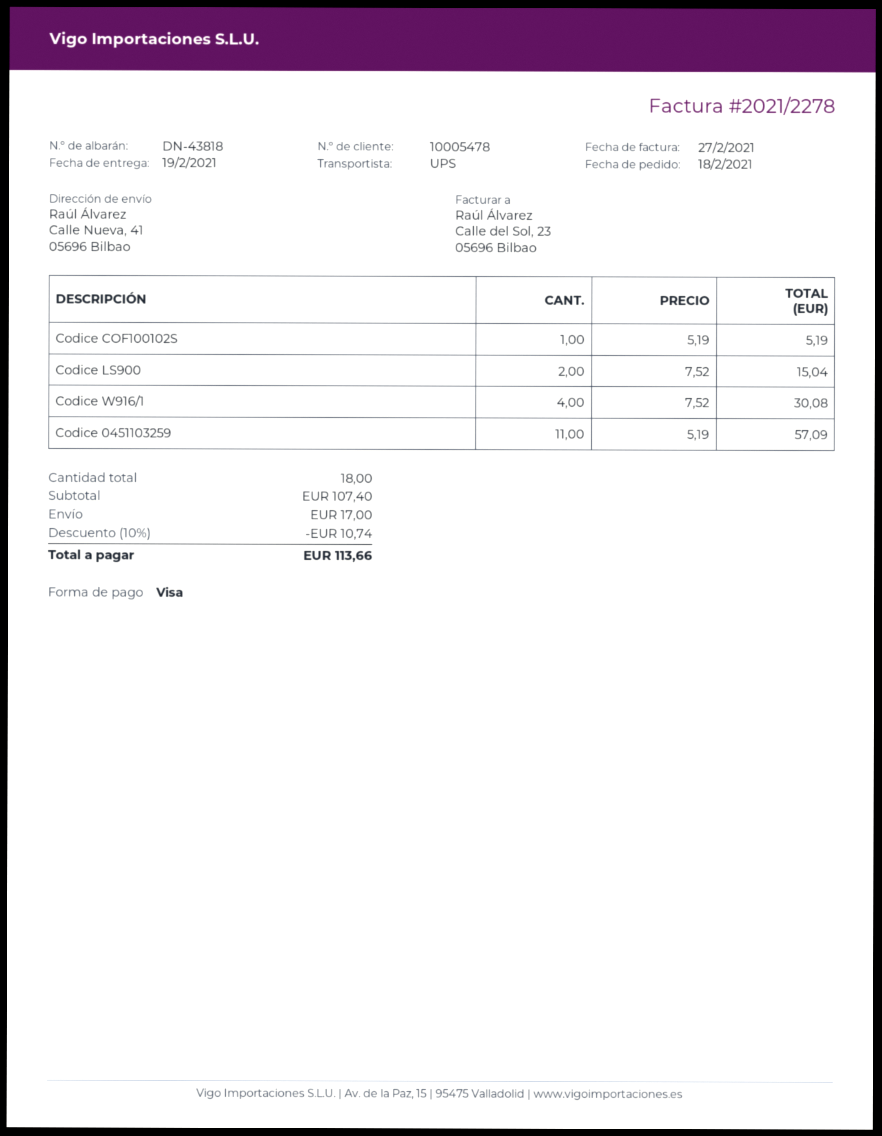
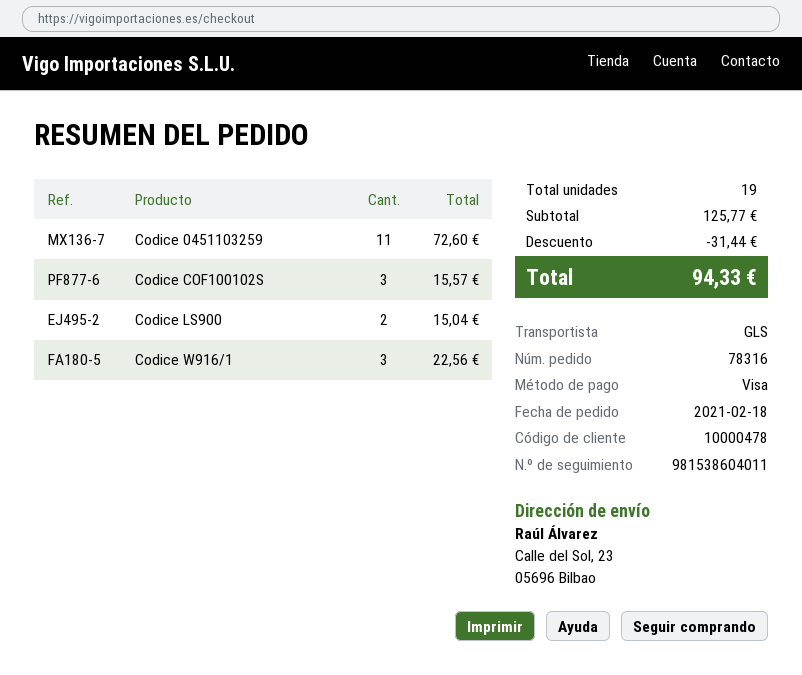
customer number: 10005478 -> 10000478
shipping method: UPS -> GLS
ship to: Calle Nueva, 41, 05696 Bilbao -> Calle del Sol, 23, 05696 Bilbao
Codice COF100102S: 1 for 5.19 -> 3 for 15.57
Codice W916/1: 4 for 30.08 -> 3 for 22.56
Codice 0451103259: 11 for 57.09 -> 11 for 72.60
total quantity: 18 -> 19
subtotal: 107.40 -> 125.77
discount: 10.74 -> 31.44
shipping: 17.00 -> none
total: 113.66 -> 94.33

